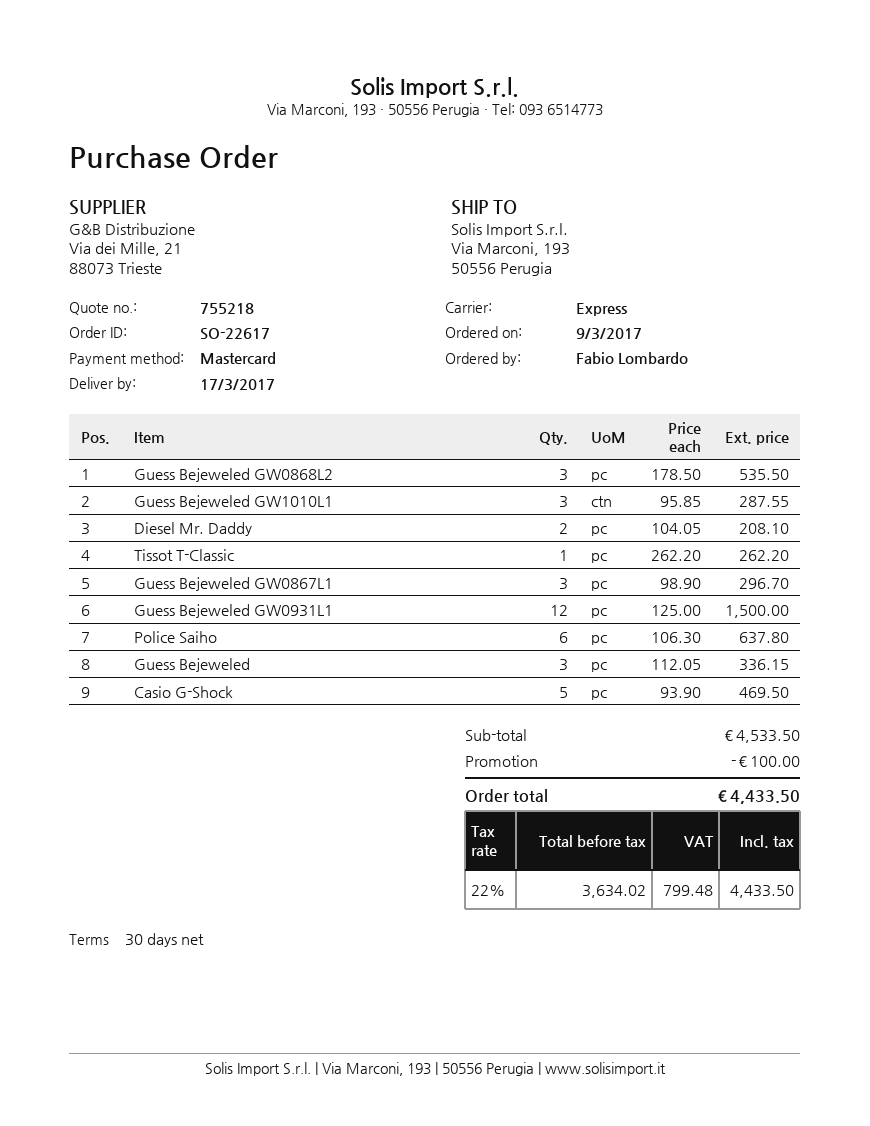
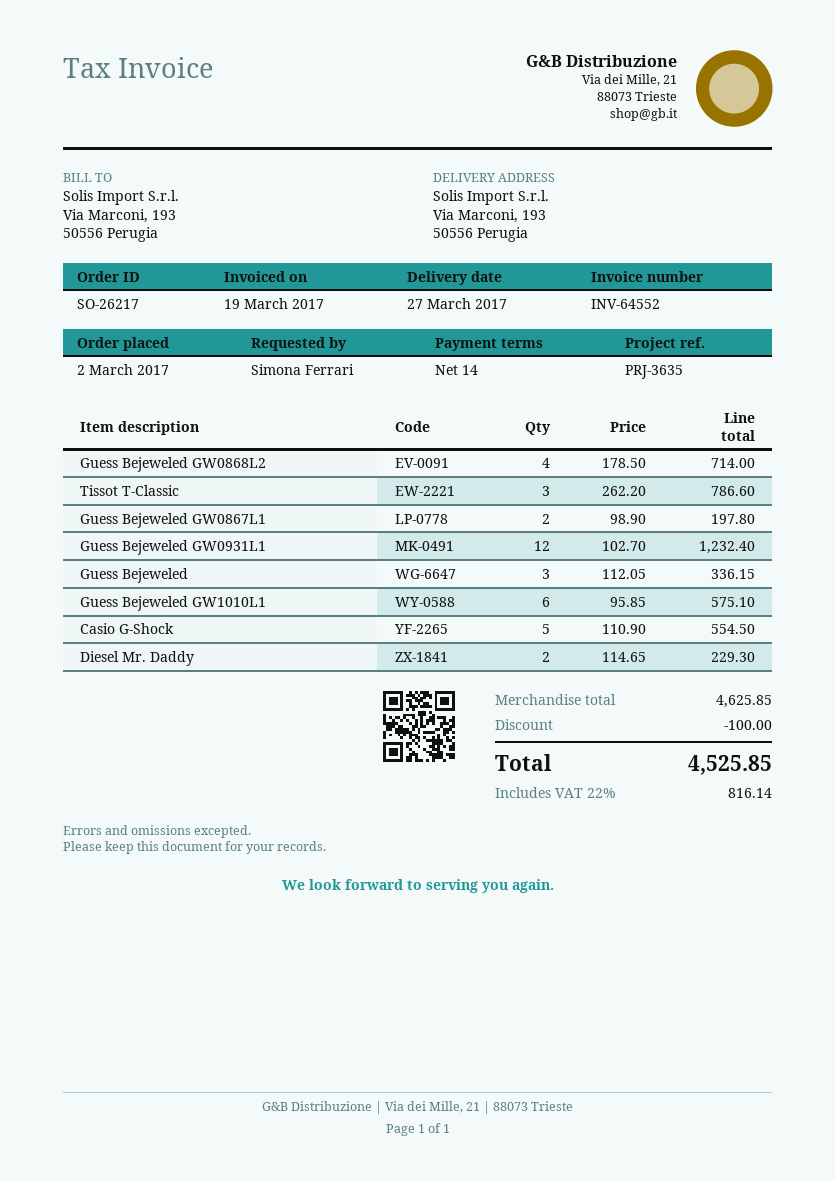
order number: SO-22617 -> SO-26217
order date: 2017-03-09 -> 2017-03-02
delivery date: 2017-03-17 -> 2017-03-27
payment terms: 30 days -> 14 days
ordered by: Fabio Lombardo -> Simona Ferrari
Guess Bejeweled GW0868L2: 3 x 178.50 = 535.50 -> 4 x 178.50 = 714.00
Guess Bejeweled GW1010L1: 3 x 95.85 = 287.55 -> 6 x 95.85 = 575.10
Diesel Mr. Daddy: 2 x 104.05 = 208.10 -> 2 x 114.65 = 229.30
Tissot T-Classic: 1 x 262.20 = 262.20 -> 3 x 262.20 = 786.60
Guess Bejeweled GW0867L1: 3 x 98.90 = 296.70 -> 2 x 98.90 = 197.80
Guess Bejeweled GW0931L1: 12 x 125.00 = 1500.00 -> 12 x 102.70 = 1232.40
Police Saiho: 6 x 106.30 = 637.80 -> none
Casio G-Shock: 5 x 93.90 = 469.50 -> 5 x 110.90 = 554.50
subtotal: 4533.50 -> 4625.85
tax: 22% = 799.48 -> 22% = 816.14
total: 4433.50 -> 4525.85

